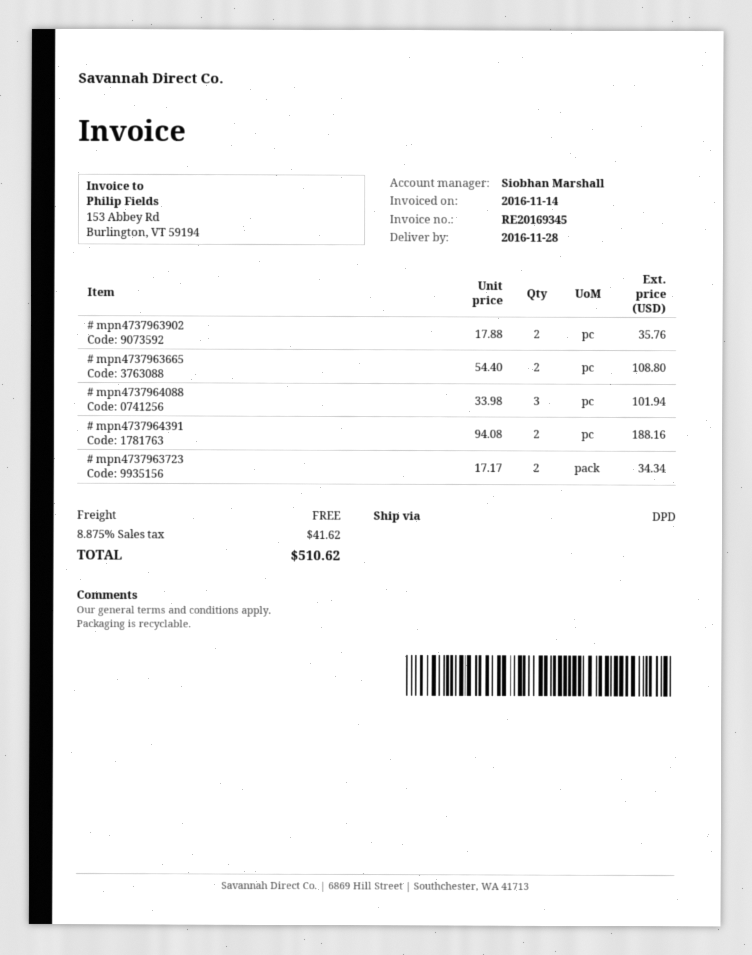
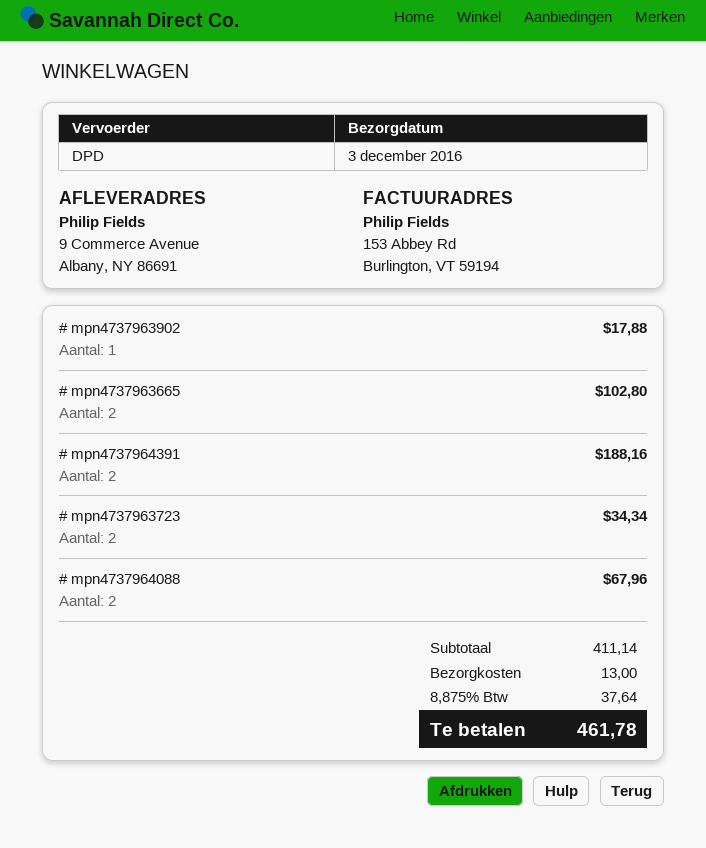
delivery date: 2016-11-28 -> 2016-12-03
# mpn4737963902: 2 for 35.76 -> 1 for 17.88
# mpn4737963665: 2 for 108.80 -> 2 for 102.80
# mpn4737964088: 3 for 101.94 -> 2 for 67.96
shipping: 0.00 -> 13.00
tax: 8.875% = 41.62 -> 8.875% = 37.64
total: 510.62 -> 461.78

